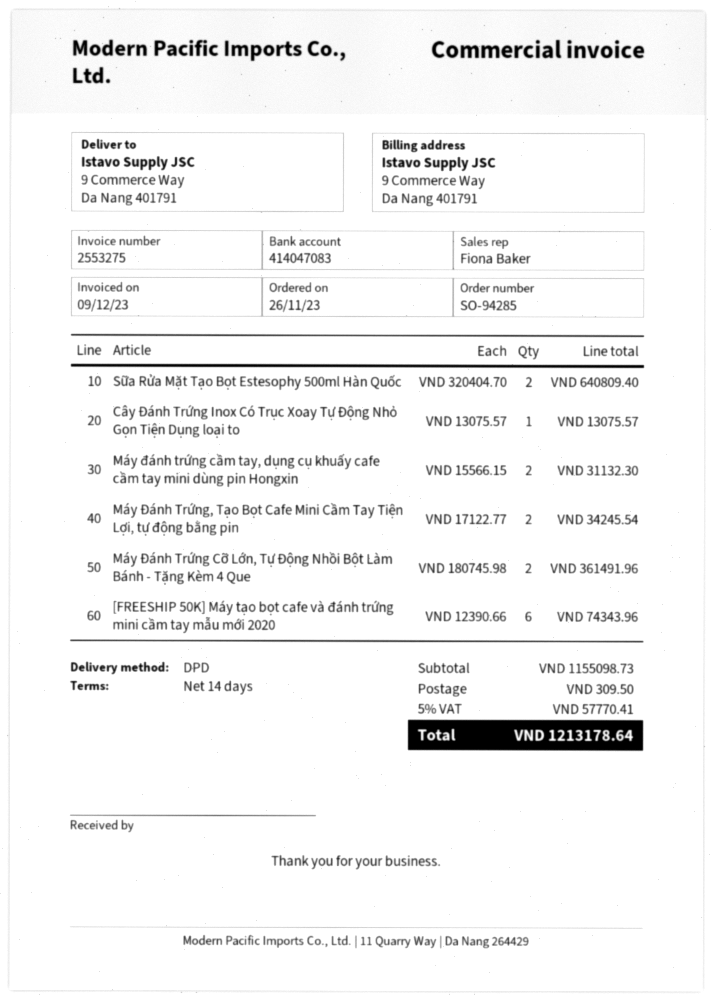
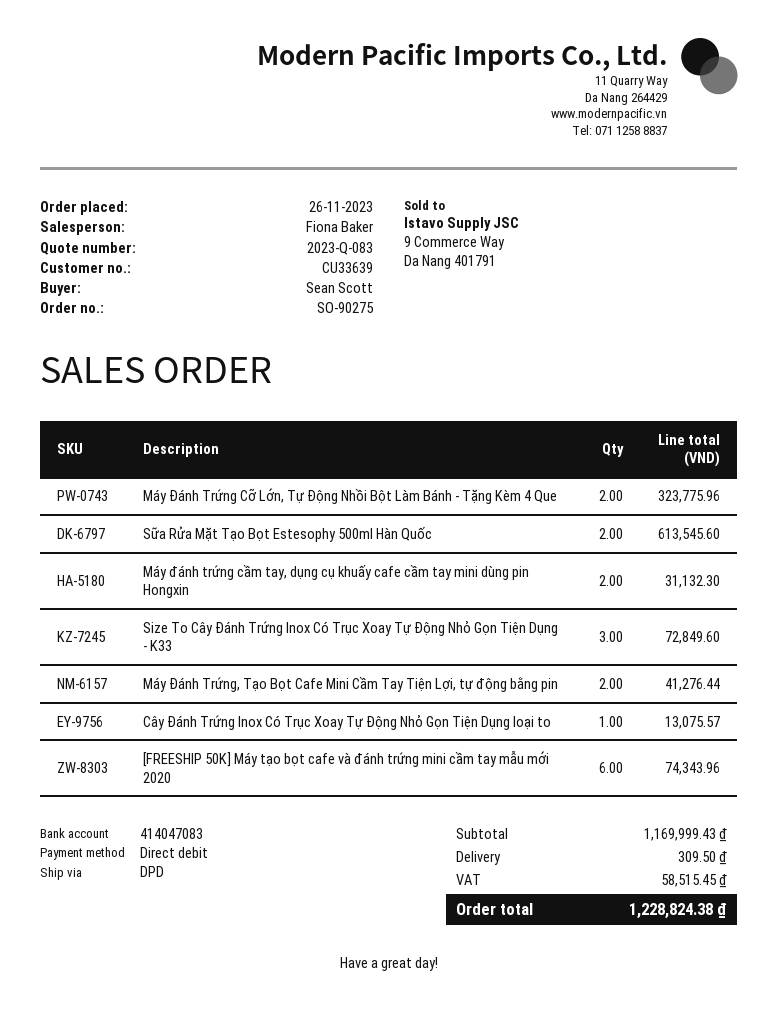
order number: SO-94285 -> SO-90275
Sữa Rửa Mặt Tạo Bọt Estesophy 500ml Hàn Quốc: 2 for 640809.40 -> 2 for 613545.60
Máy Đánh Trứng, Tạo Bọt Cafe Mini Cầm Tay Tiện Lợi, tự động bằng pin: 2 for 34245.54 -> 2 for 41276.44
Máy Đánh Trứng Cỡ Lớn, Tự Động Nhồi Bột Làm Bánh - Tặng Kèm 4 Que: 2 for 361491.96 -> 2 for 323775.96
Size To Cây Đánh Trứng Inox Có Trục Xoay Tự Động Nhỏ Gọn Tiện Dụng - K33: none -> 3 for 72849.60
subtotal: 1155098.73 -> 1169999.43
tax: 57770.41 -> 58515.45
total: 1213178.64 -> 1228824.38

